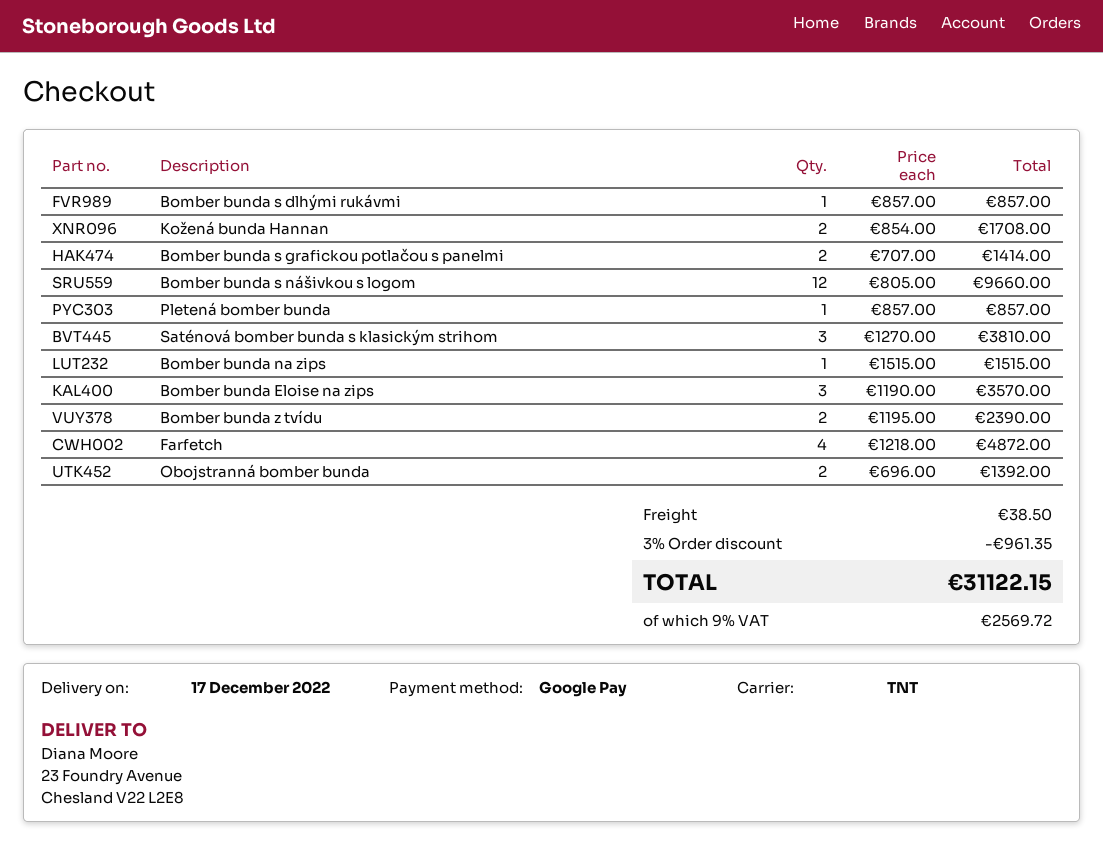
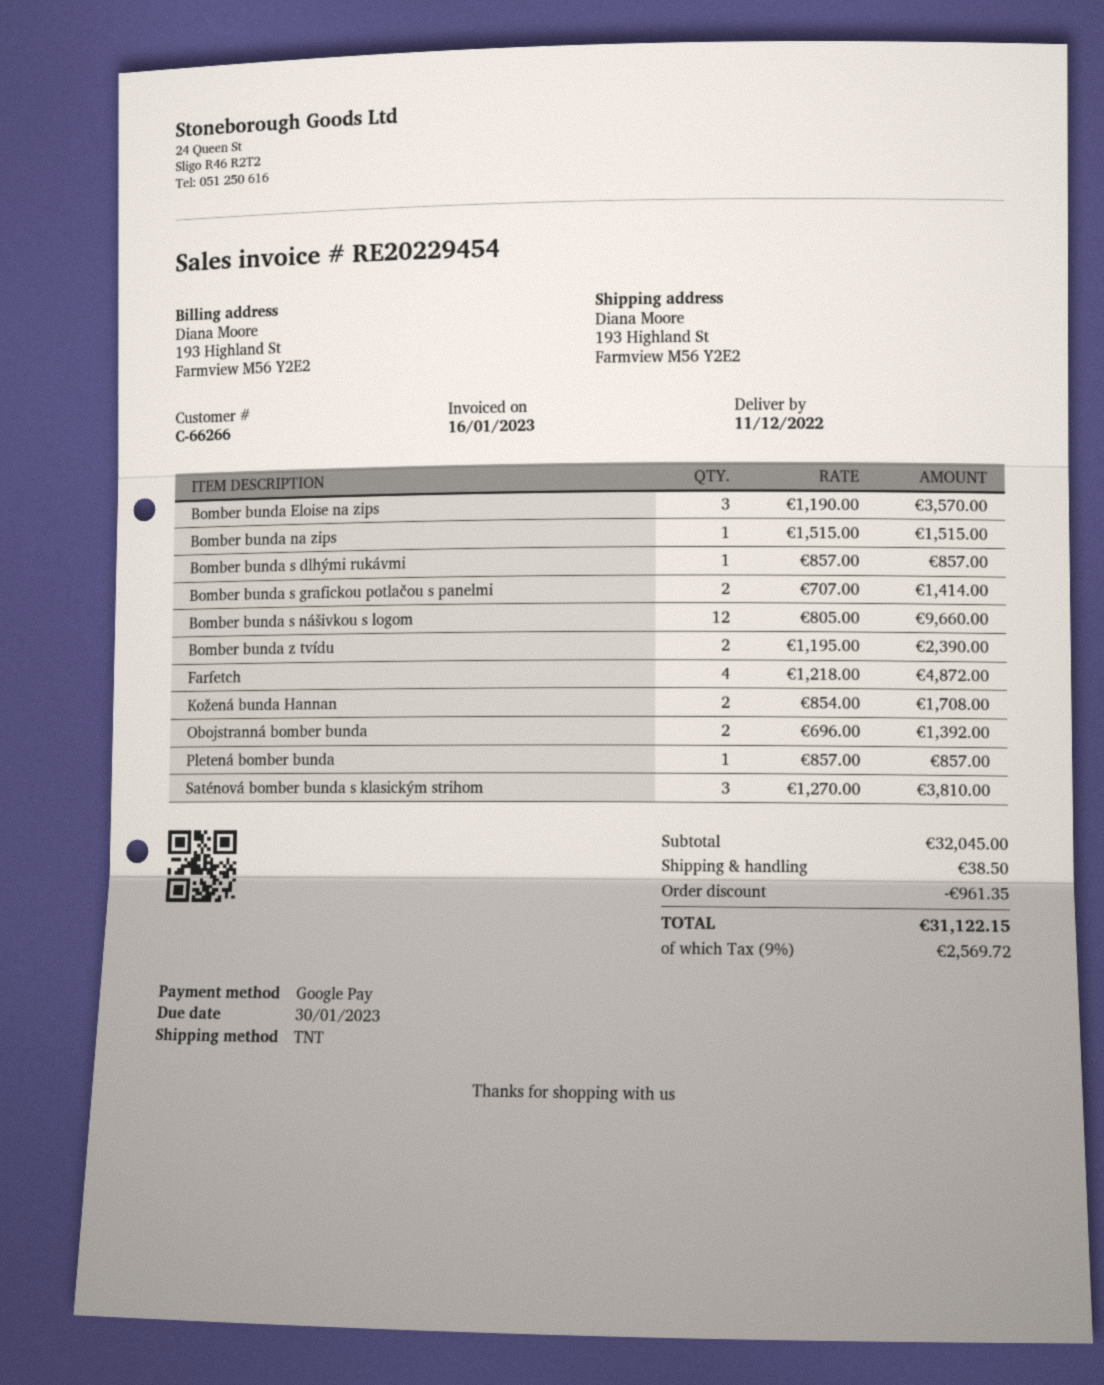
delivery date: 2022-12-17 -> 2022-12-11
ship to: 23 Foundry Avenue, Chesland V22 L2E8 -> 193 Highland St, Farmview M56 Y2E2

